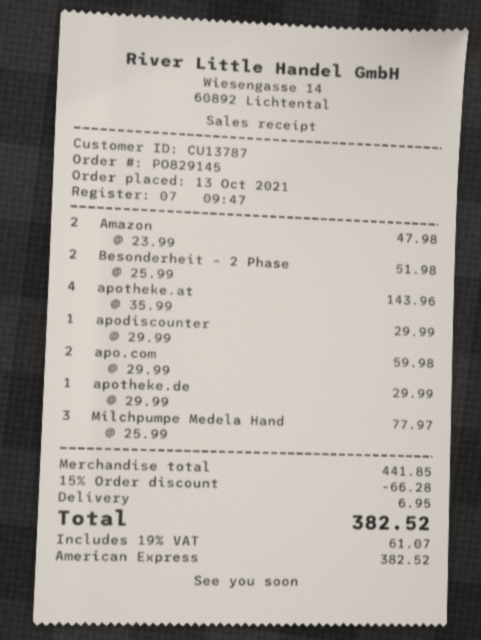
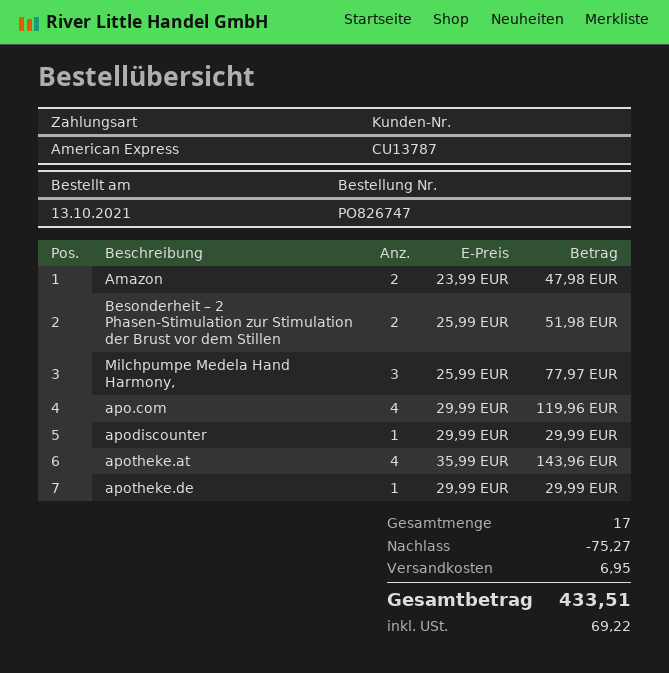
order number: PO829145 -> PO826747
apo.com: 2 x 29.99 = 59.98 -> 4 x 29.99 = 119.96
discount: 66.28 -> 75.27
tax: 61.07 -> 69.22
total: 382.52 -> 433.51

